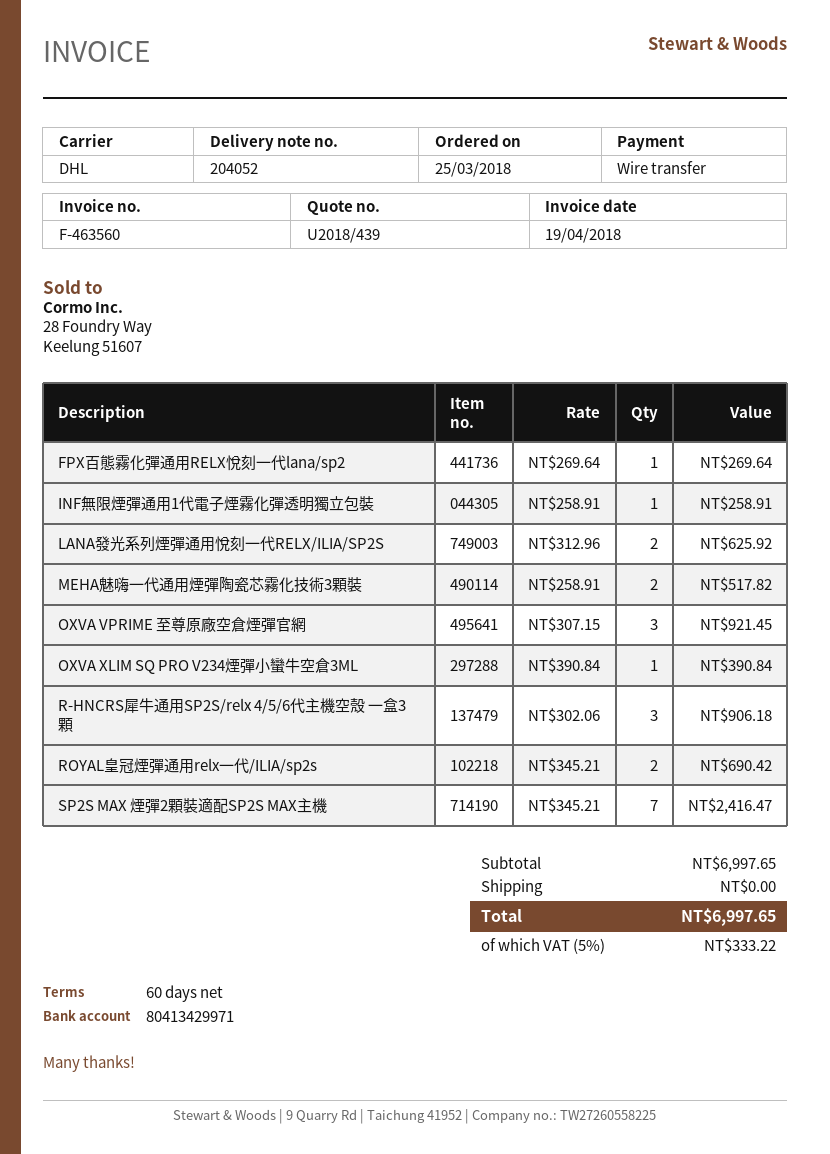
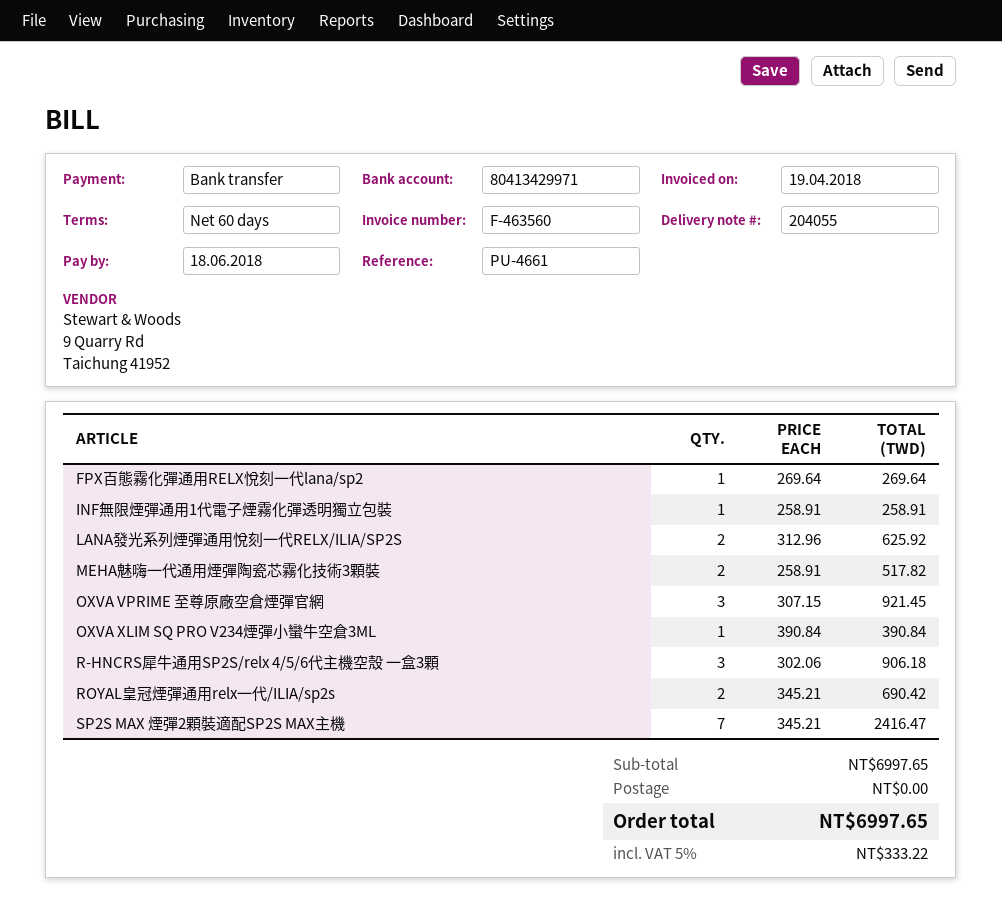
delivery note number: 204052 -> 204055

